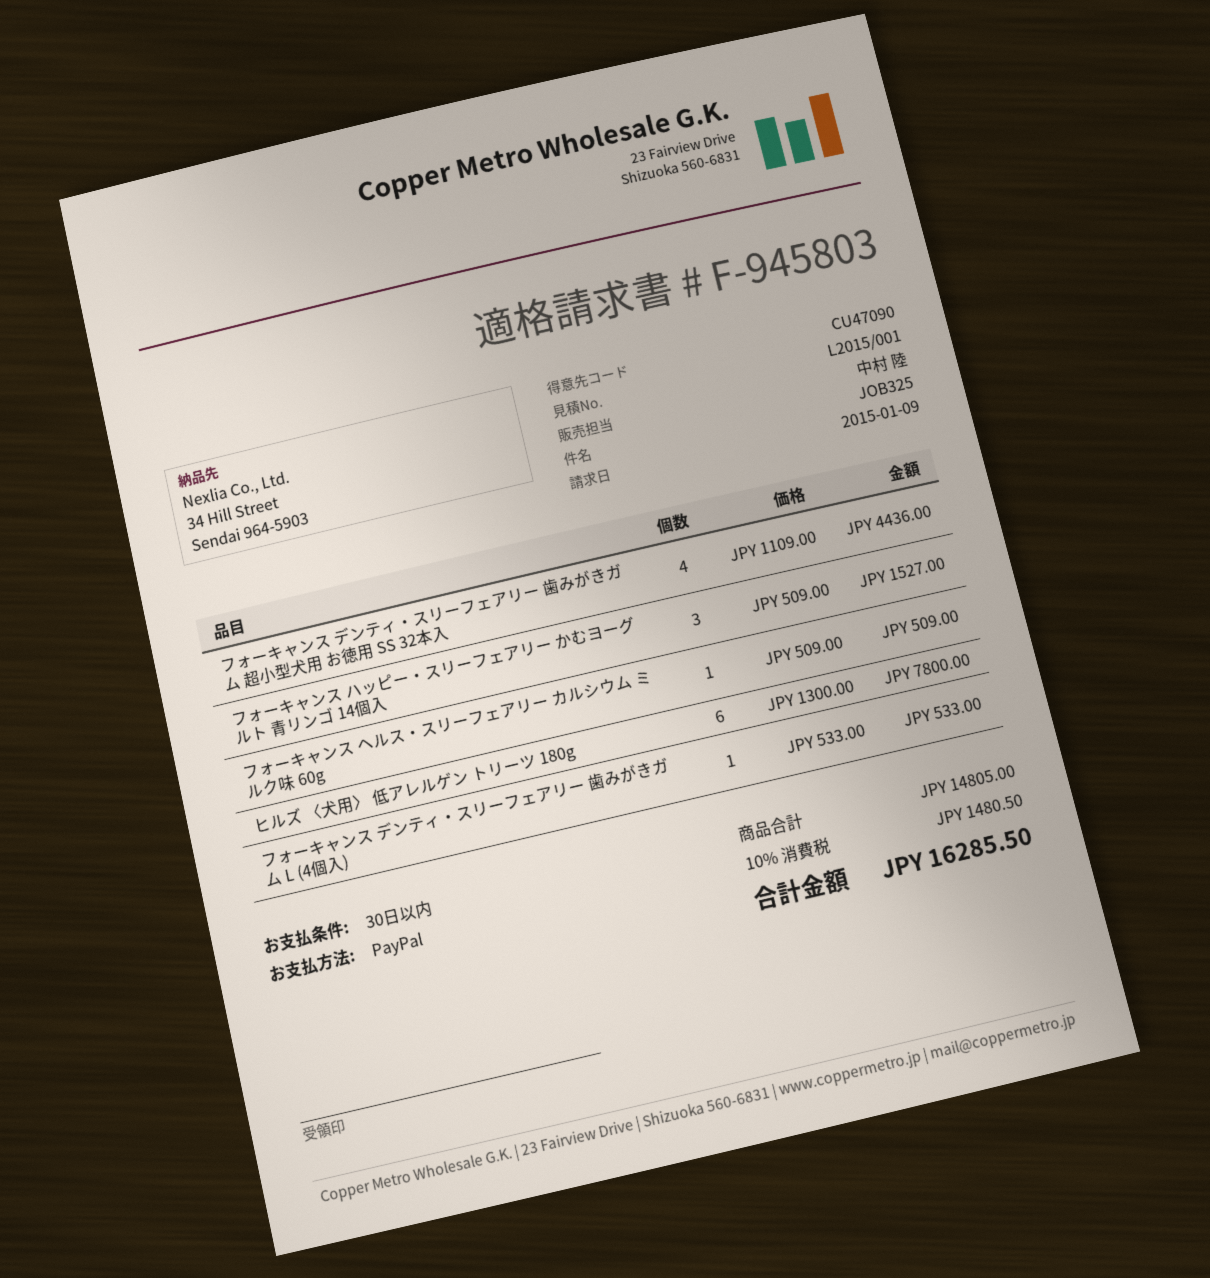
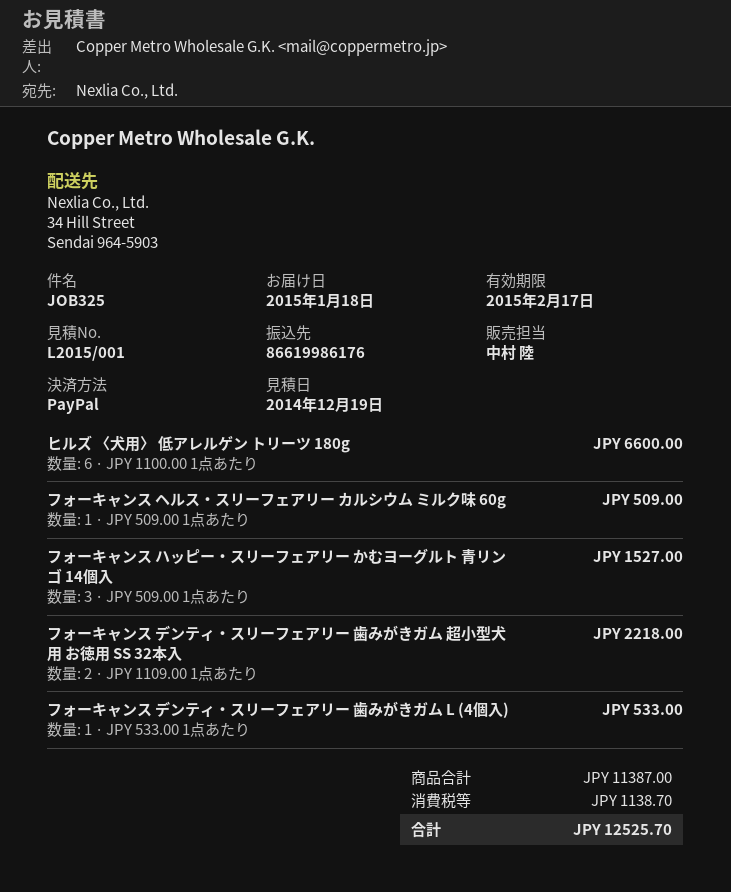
フォーキャンス デンティ・スリーフェアリー 歯みがきガム 超小型犬用 お徳用 SS 32本入: 4 x 1109.00 = 4436.00 -> 2 x 1109.00 = 2218.00
ヒルズ 〈犬用〉 低アレルゲン トリーツ 180g: 6 x 1300.00 = 7800.00 -> 6 x 1100.00 = 6600.00
subtotal: 14805.00 -> 11387.00
tax: 1480.50 -> 1138.70
total: 16285.50 -> 12525.70

